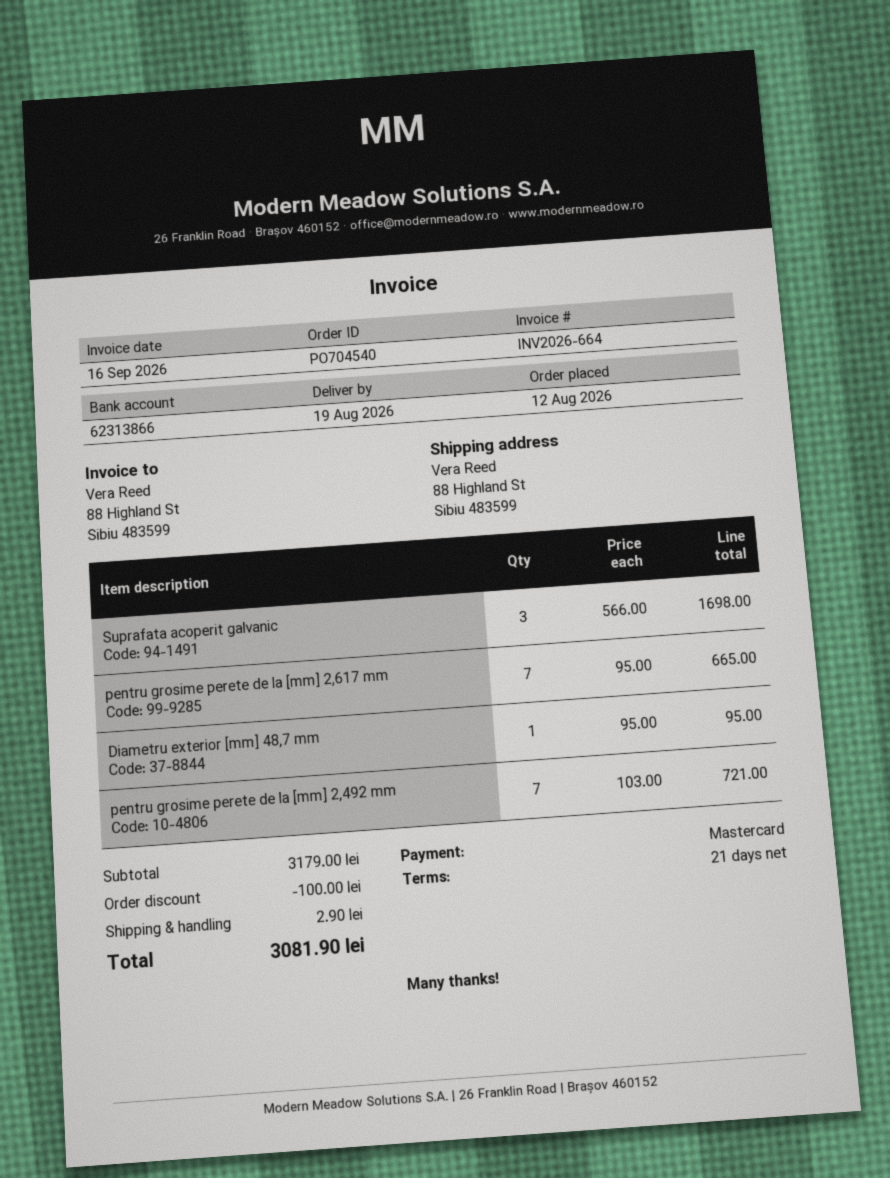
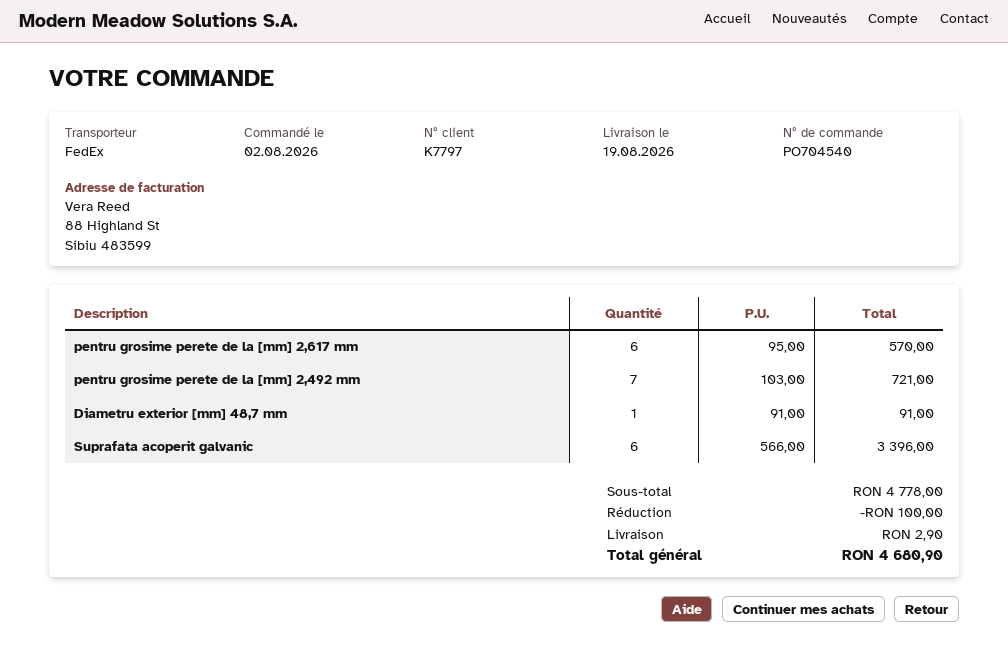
order date: 2026-08-12 -> 2026-08-02
Suprafata acoperit galvanic: 3 x 566.00 = 1698.00 -> 6 x 566.00 = 3396.00
pentru grosime perete de la [mm] 2,617 mm: 7 x 95.00 = 665.00 -> 6 x 95.00 = 570.00
Diametru exterior [mm] 48,7 mm: 1 x 95.00 = 95.00 -> 1 x 91.00 = 91.00
subtotal: 3179.00 -> 4778.00
total: 3081.90 -> 4680.90

